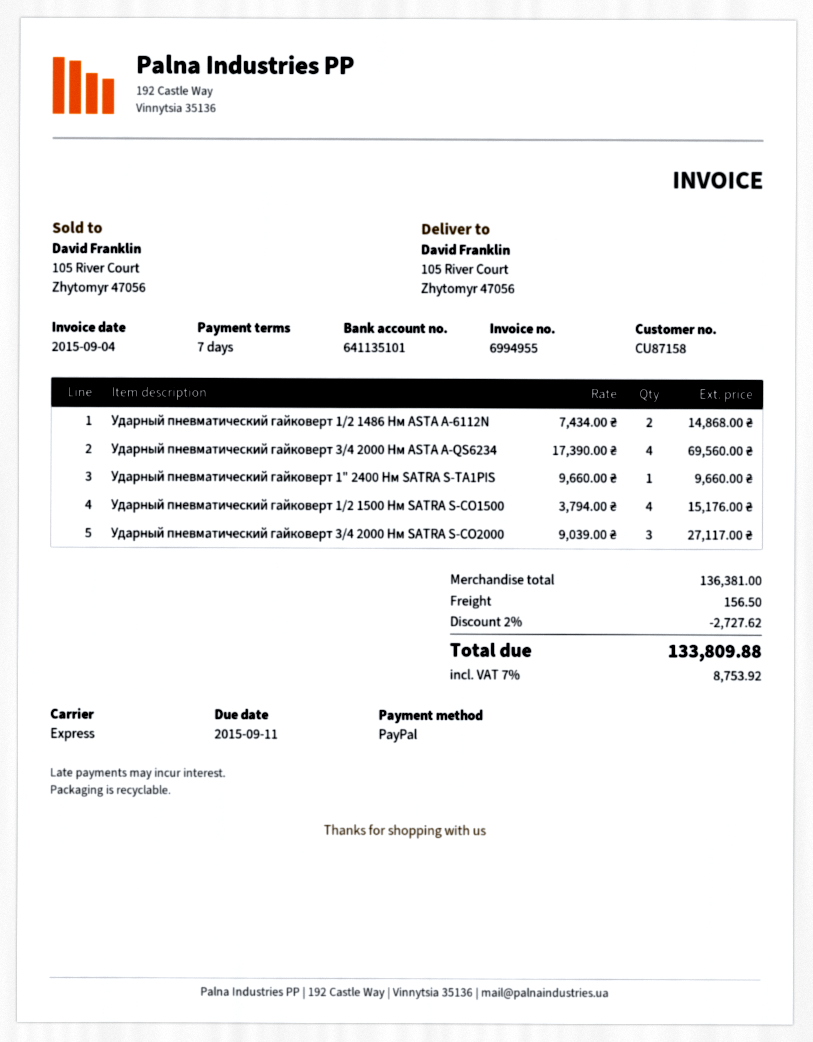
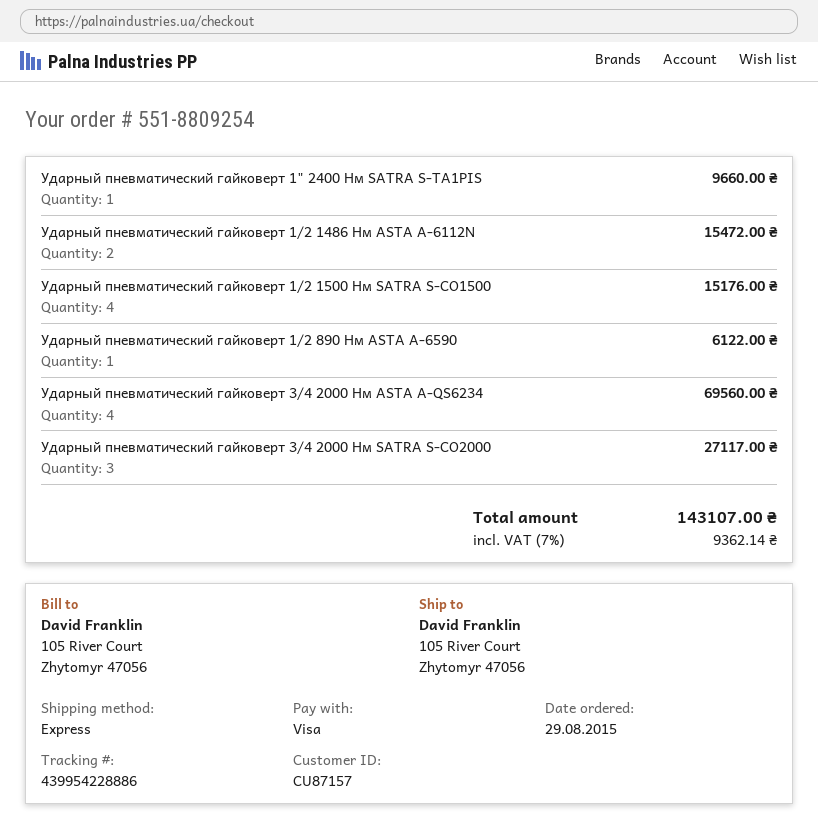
customer number: CU87158 -> CU87157
payment method: PayPal -> Visa
Ударный пневматический гайковерт 1/2 1486 Нм ASTA A-6112N: 2 for 14868.00 -> 2 for 15472.00
Ударный пневматический гайковерт 1/2 890 Нм ASTA A-6590: none -> 1 for 6122.00
discount: 2% = 2727.62 -> none
shipping: 156.50 -> none
tax: 7% = 8753.92 -> 7% = 9362.14
total: 133809.88 -> 143107.00

